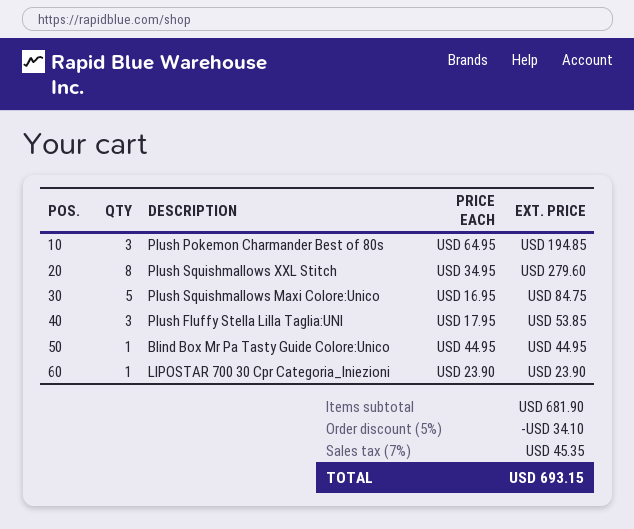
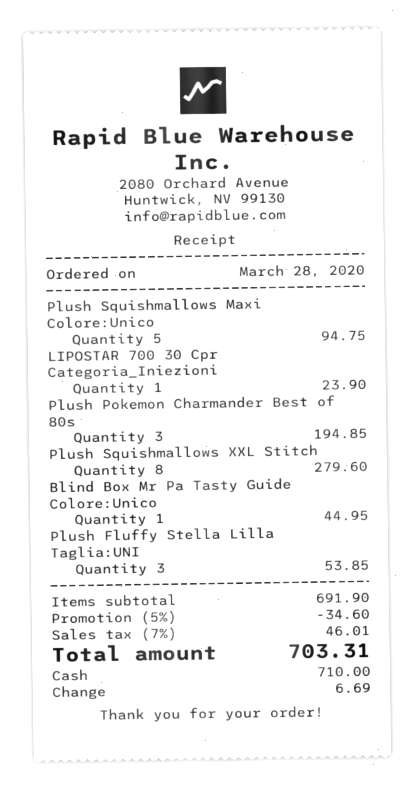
Plush Squishmallows Maxi Colore:Unico: 5 for 84.75 -> 5 for 94.75
subtotal: 681.90 -> 691.90
discount: 5% = 34.10 -> 5% = 34.60
tax: 7% = 45.35 -> 7% = 46.01
total: 693.15 -> 703.31

